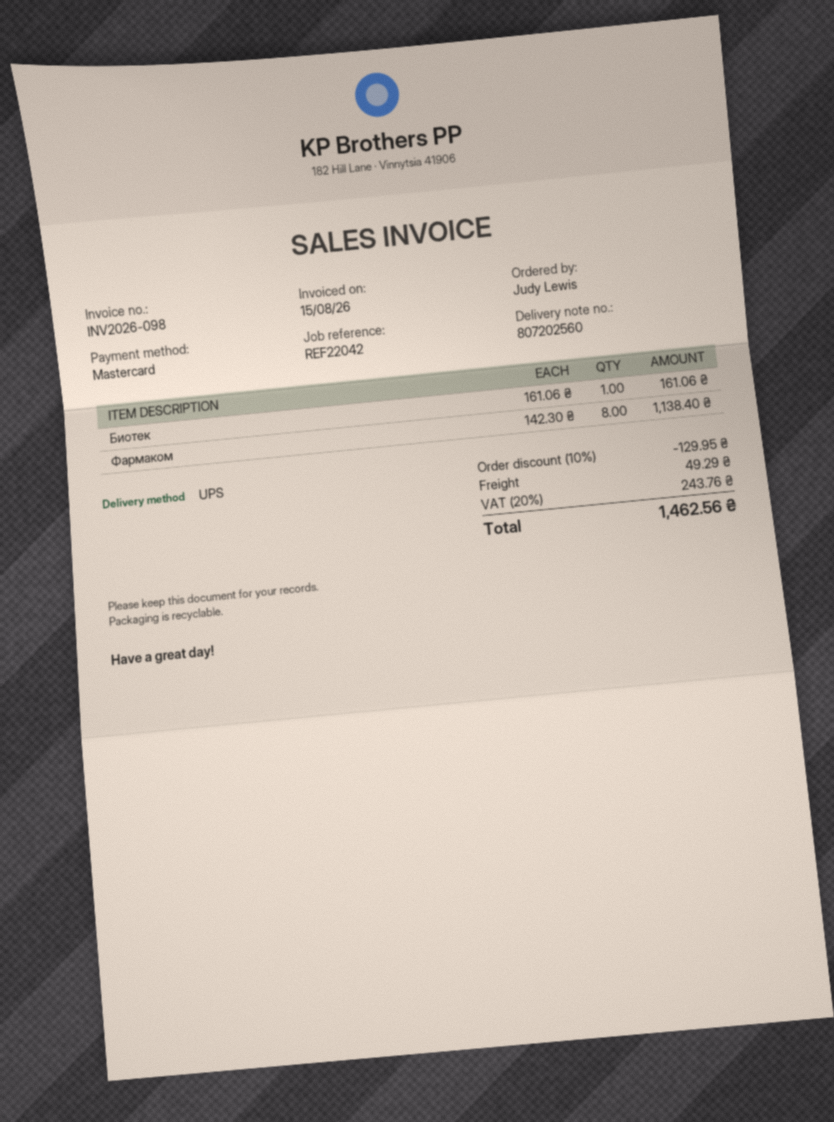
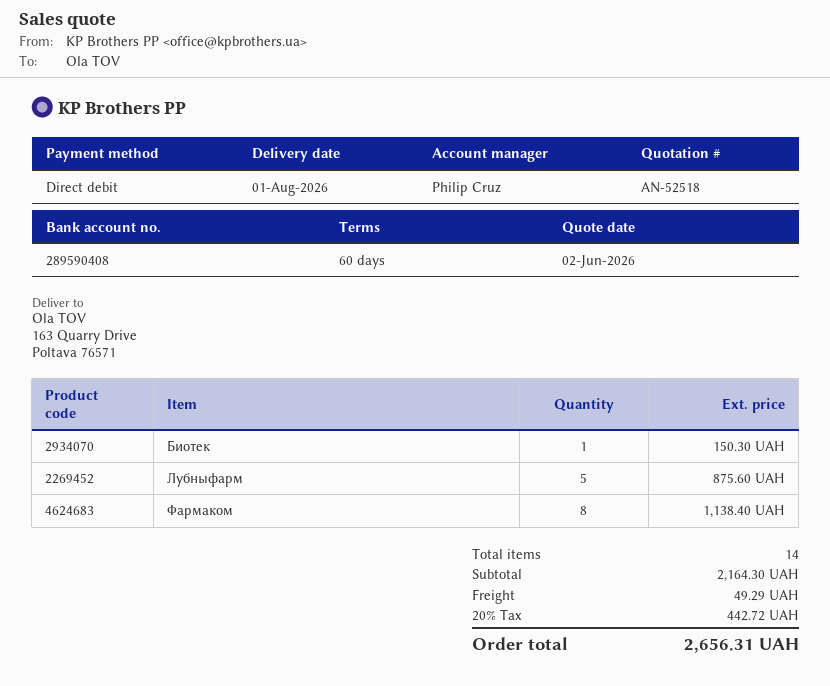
payment method: Mastercard -> direct debit
Биотек: 1 for 161.06 -> 1 for 150.30
Лубныфарм: none -> 5 for 875.60
discount: 10% = 129.95 -> none
tax: 20% = 243.76 -> 20% = 442.72
total: 1462.56 -> 2656.31

